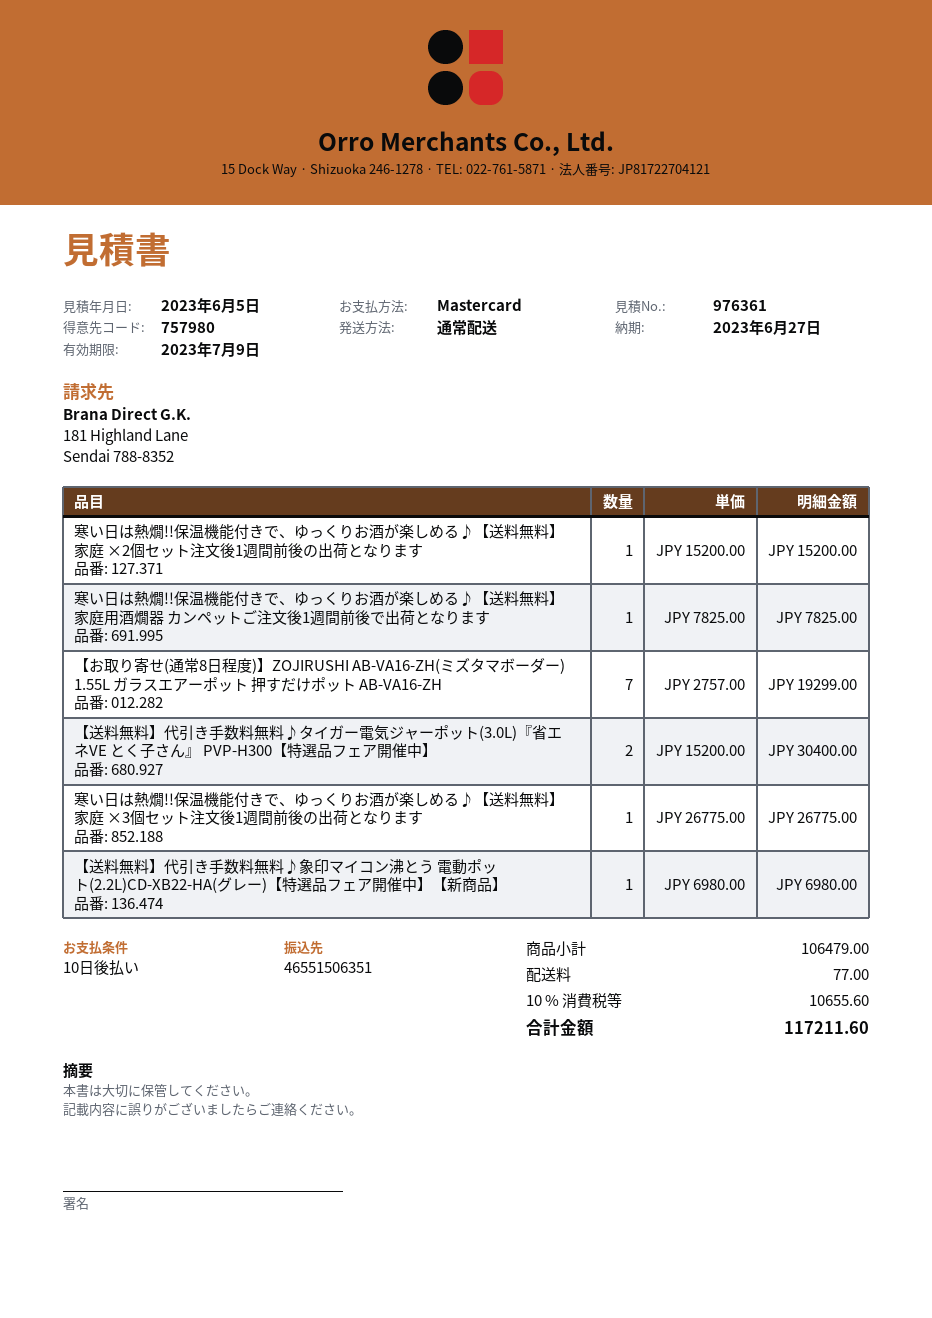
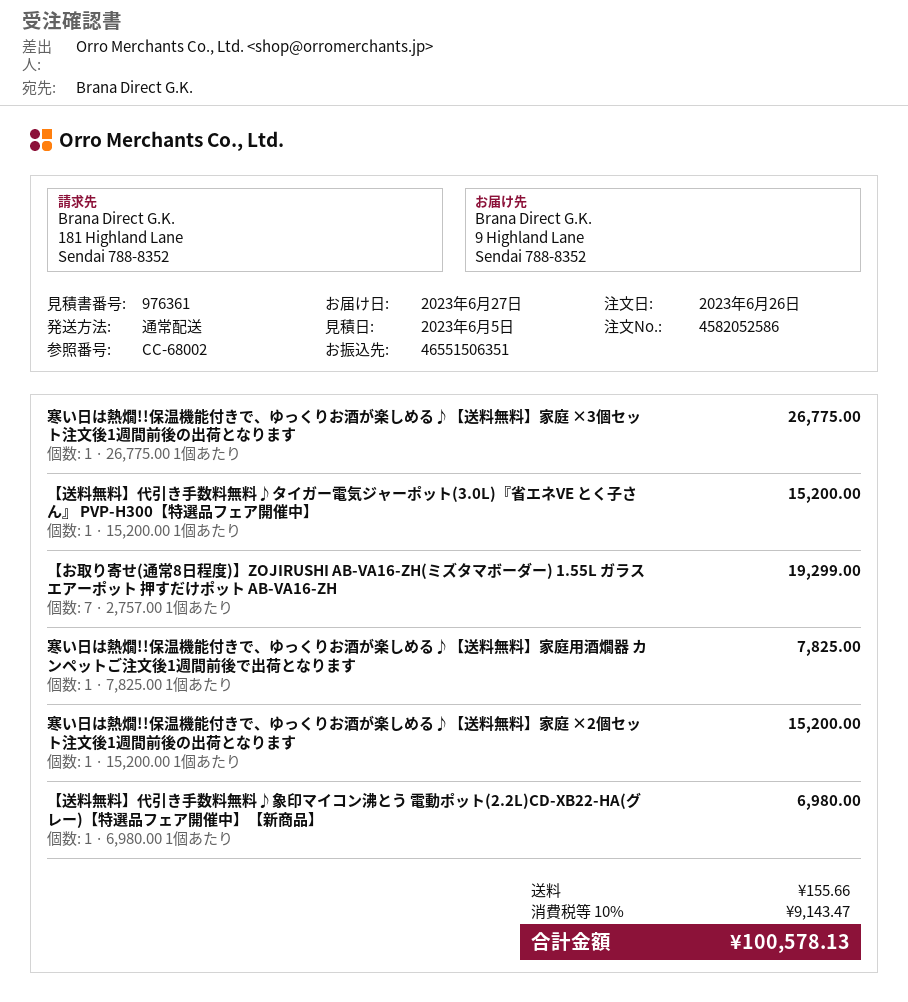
【送料無料】代引き手数料無料♪タイガー電気ジャーポット(3.0L)『省エネVE とく子さん』 PVP-H300【特選品フェア開催中】: 2 x 15200.00 = 30400.00 -> 1 x 15200.00 = 15200.00
shipping: 77.00 -> 155.66
tax: 10% = 10655.60 -> 10% = 9143.47
total: 117211.60 -> 100578.13

